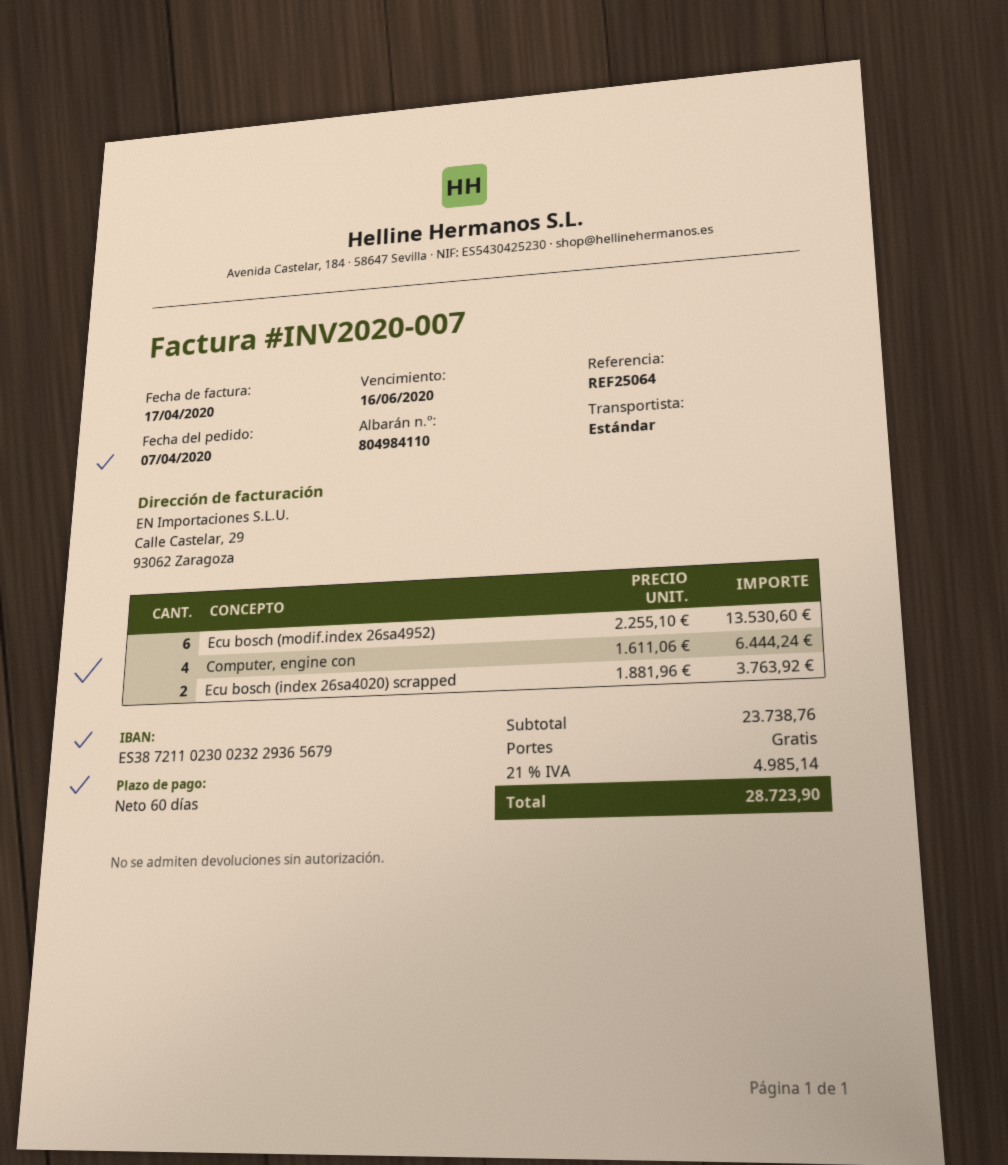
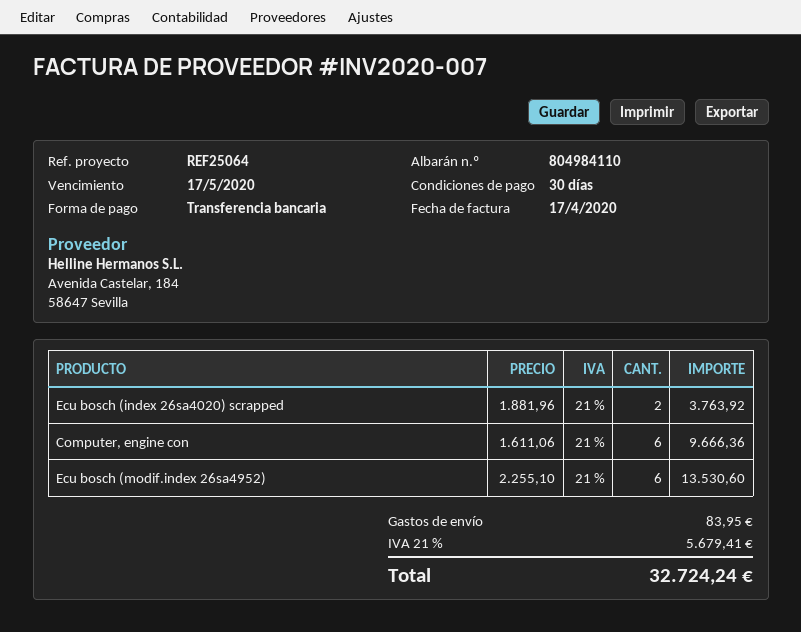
payment terms: 60 days -> 30 days
due date: 2020-06-16 -> 2020-05-17
Computer, engine con: 4 x 1611.06 = 6444.24 -> 6 x 1611.06 = 9666.36
shipping: 0.00 -> 83.95
tax: 21% = 4985.14 -> 21% = 5679.41
total: 28723.90 -> 32724.24

